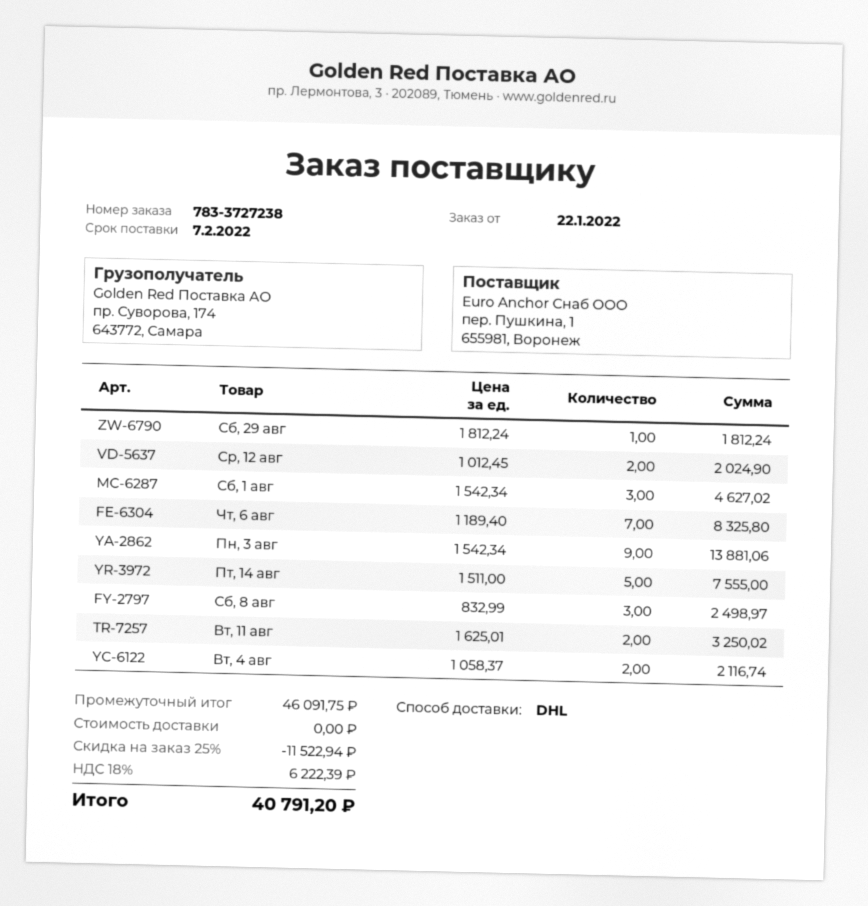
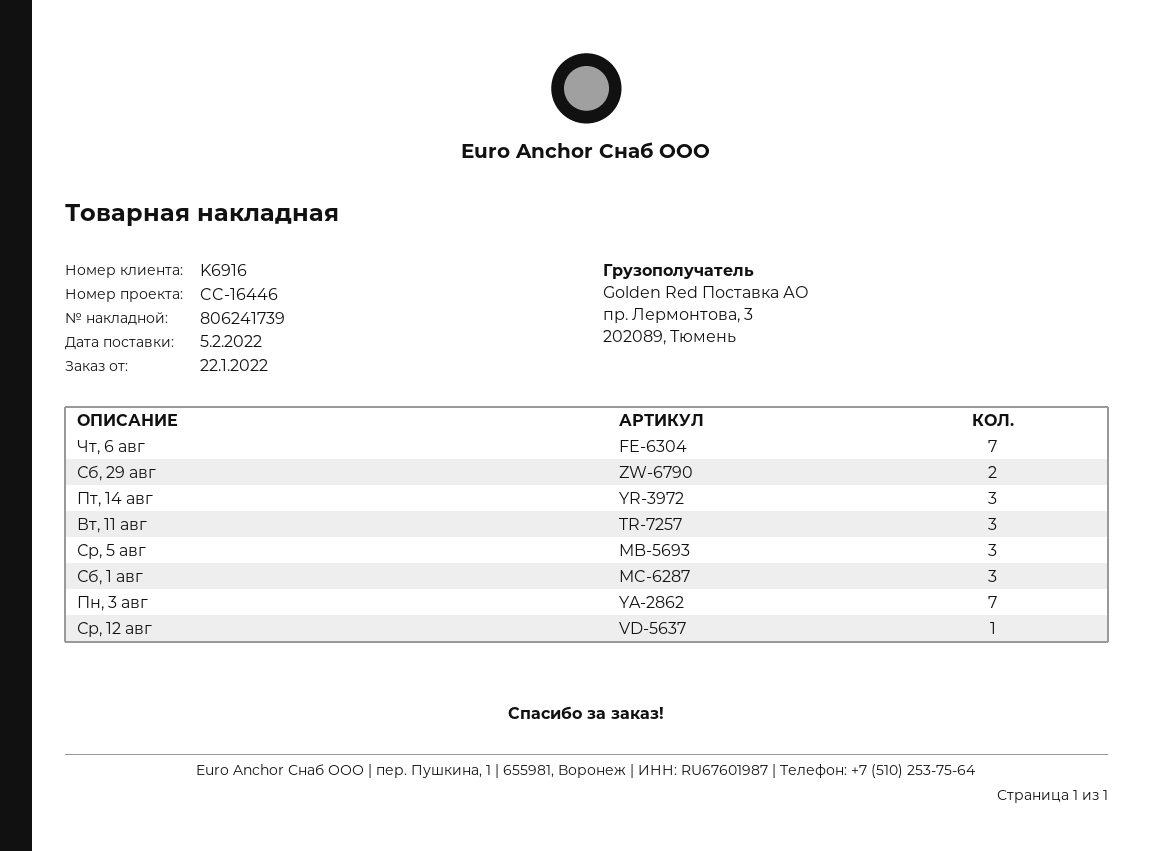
delivery date: 2022-02-07 -> 2022-02-05
ship to: пр. Суворова, 174, 643772, Самара -> пр. Лермонтова, 3, 202089, Тюмень
Сб, 29 авг: 1 -> 2
Ср, 12 авг: 2 -> 1
Пн, 3 авг: 9 -> 7
Пт, 14 авг: 5 -> 3
Сб, 8 авг: 3 -> none
Вт, 11 авг: 2 -> 3
Вт, 4 авг: 2 -> none
Ср, 5 авг: none -> 3

